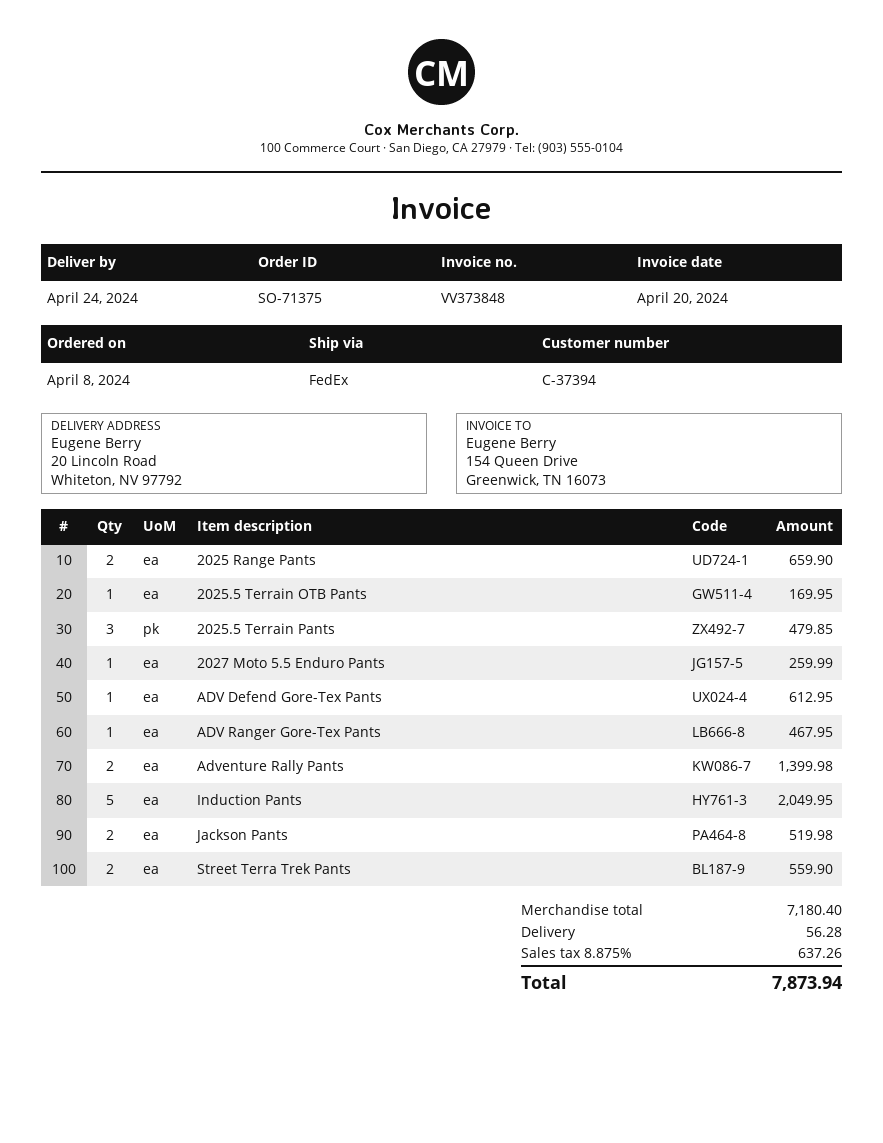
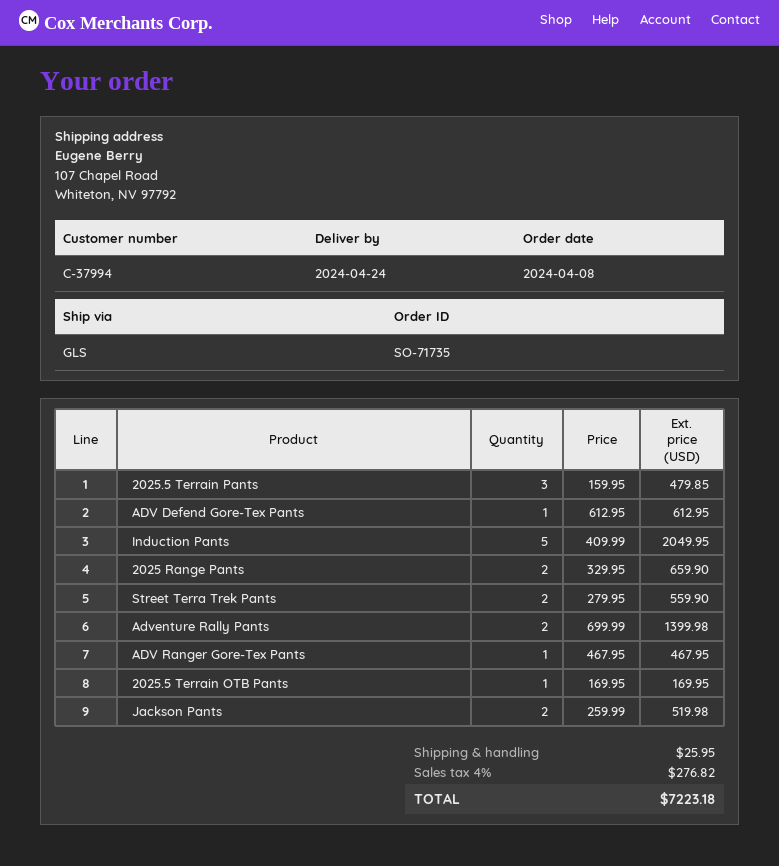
order number: SO-71375 -> SO-71735
customer number: C-37394 -> C-37994
shipping method: FedEx -> GLS
ship to: 20 Lincoln Road, Whiteton, NV 97792 -> 107 Chapel Road, Whiteton, NV 97792
2027 Moto 5.5 Enduro Pants: 1 for 259.99 -> none
shipping: 56.28 -> 25.95
tax: 8.875% = 637.26 -> 4% = 276.82
total: 7873.94 -> 7223.18

